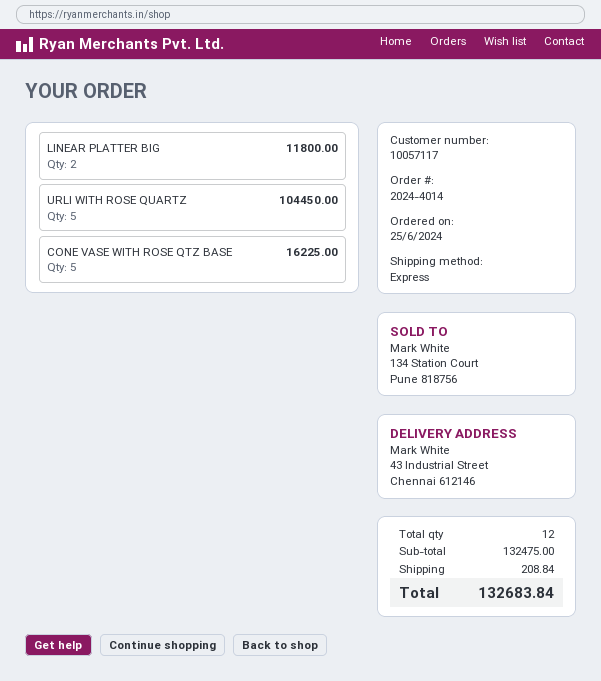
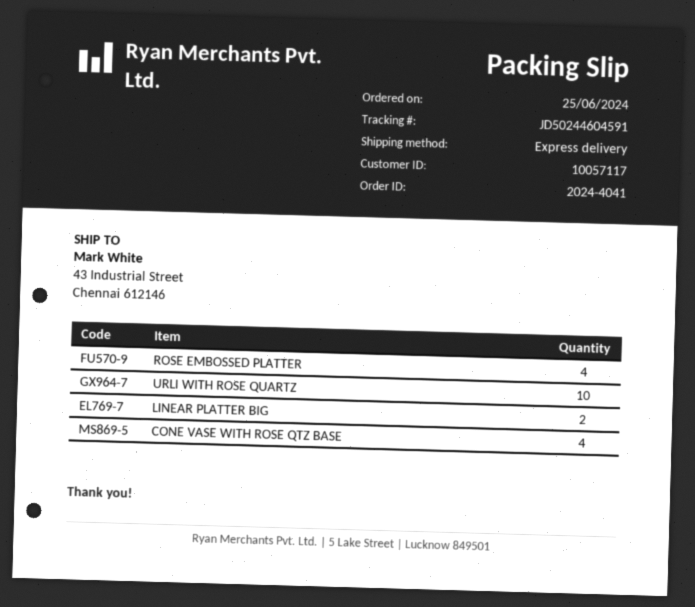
order number: 2024-4014 -> 2024-4041
URLI WITH ROSE QUARTZ: 5 -> 10
CONE VASE WITH ROSE QTZ BASE: 5 -> 4
ROSE EMBOSSED PLATTER: none -> 4

